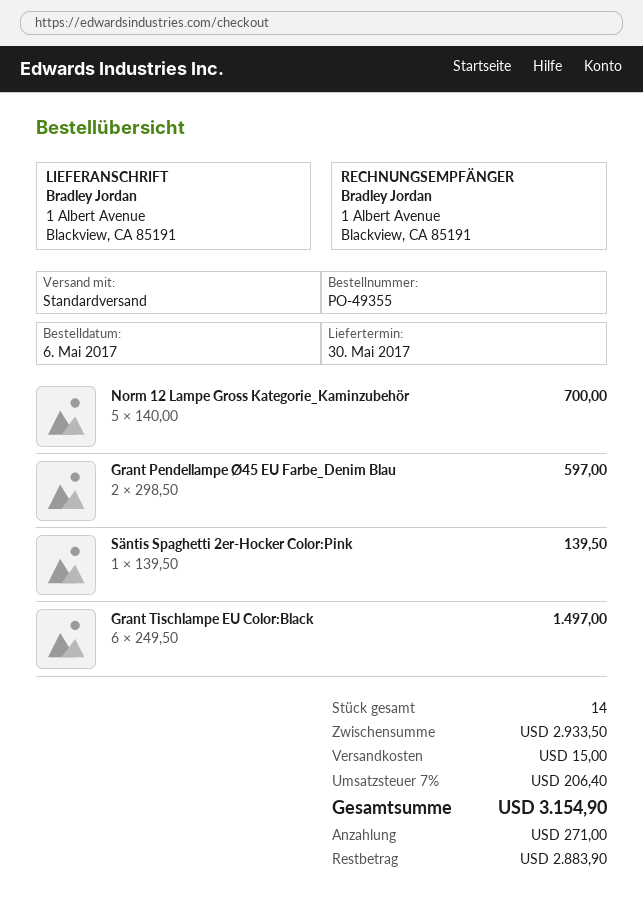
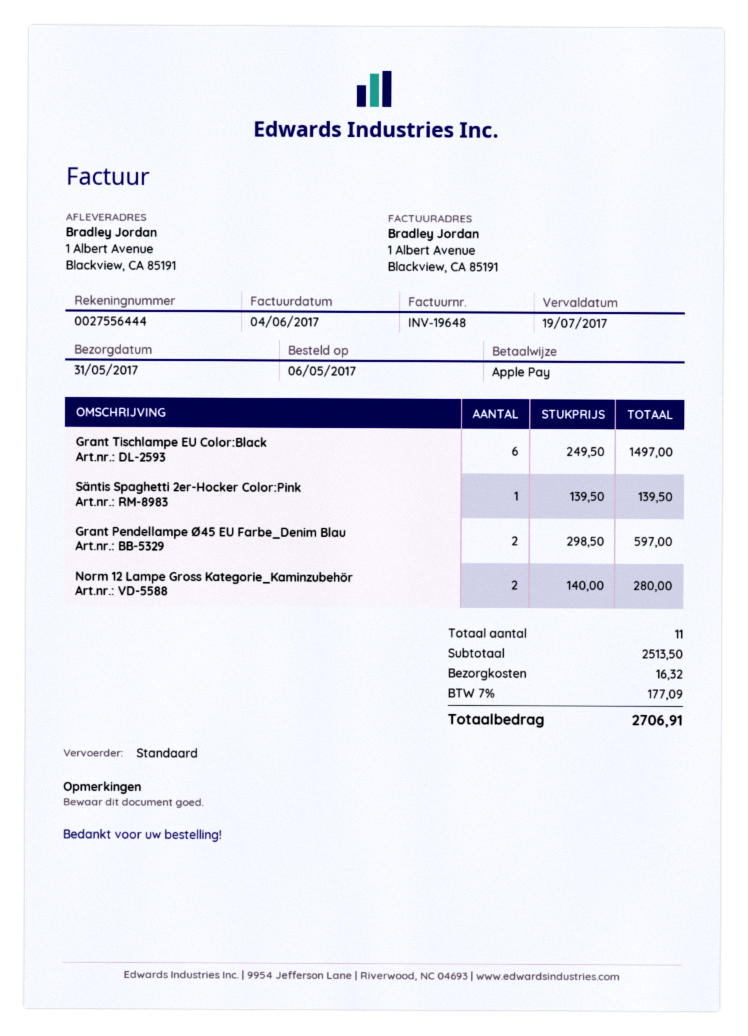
delivery date: 2017-05-30 -> 2017-05-31
Norm 12 Lampe Gross Kategorie_Kaminzubehör: 5 x 140.00 = 700.00 -> 2 x 140.00 = 280.00
total quantity: 14 -> 11
subtotal: 2933.50 -> 2513.50
shipping: 15.00 -> 16.32
tax: 7% = 206.40 -> 7% = 177.09
total: 3154.90 -> 2706.91

